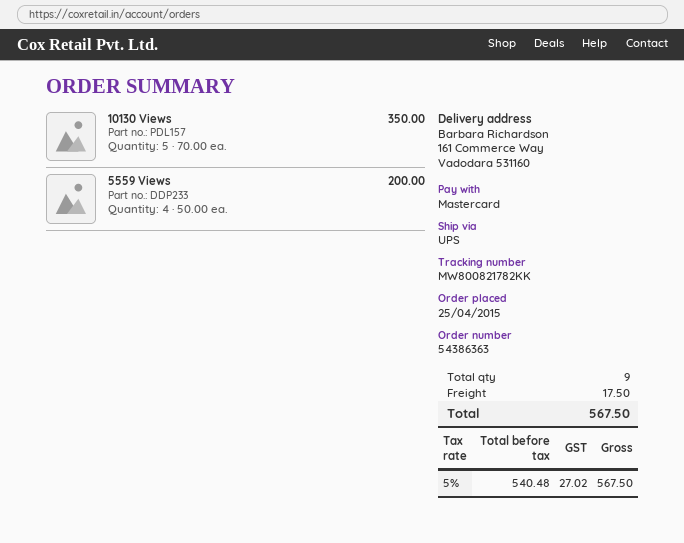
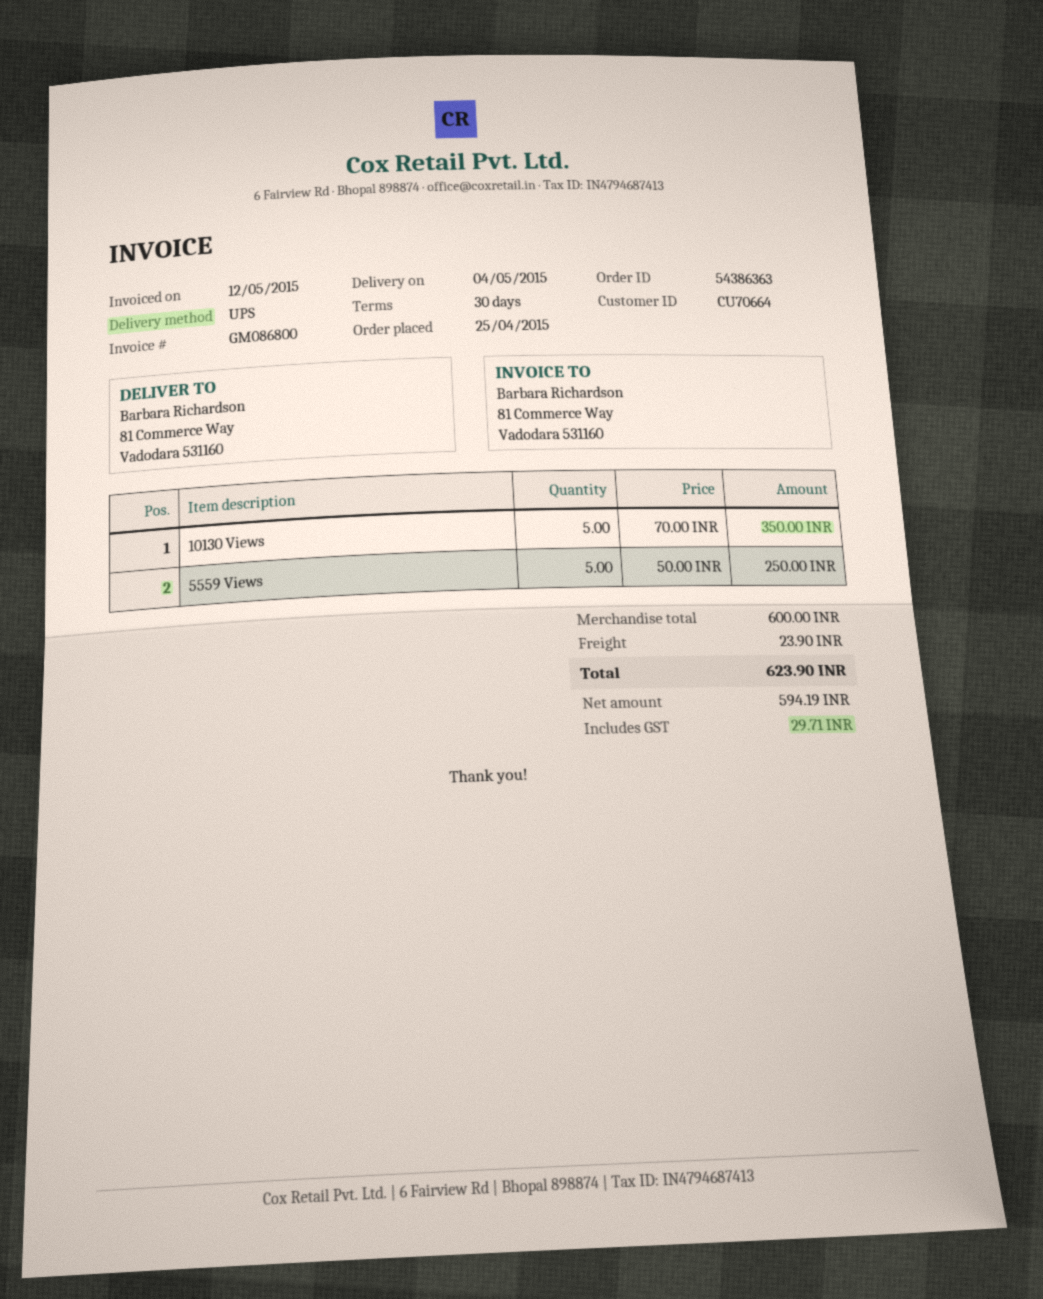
ship to: 161 Commerce Way, Vadodara 531160 -> 81 Commerce Way, Vadodara 531160
5559 Views: 4 x 50.00 = 200.00 -> 5 x 50.00 = 250.00
shipping: 17.50 -> 23.90
net: 540.48 -> 594.19
tax: 27.02 -> 29.71
total: 567.50 -> 623.90

